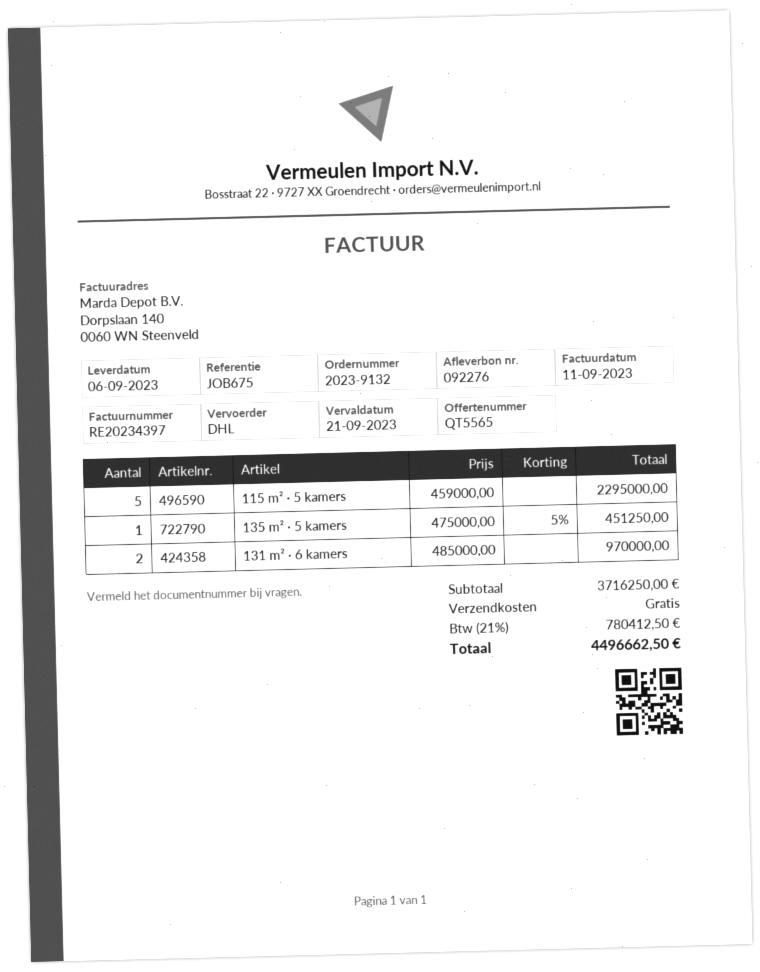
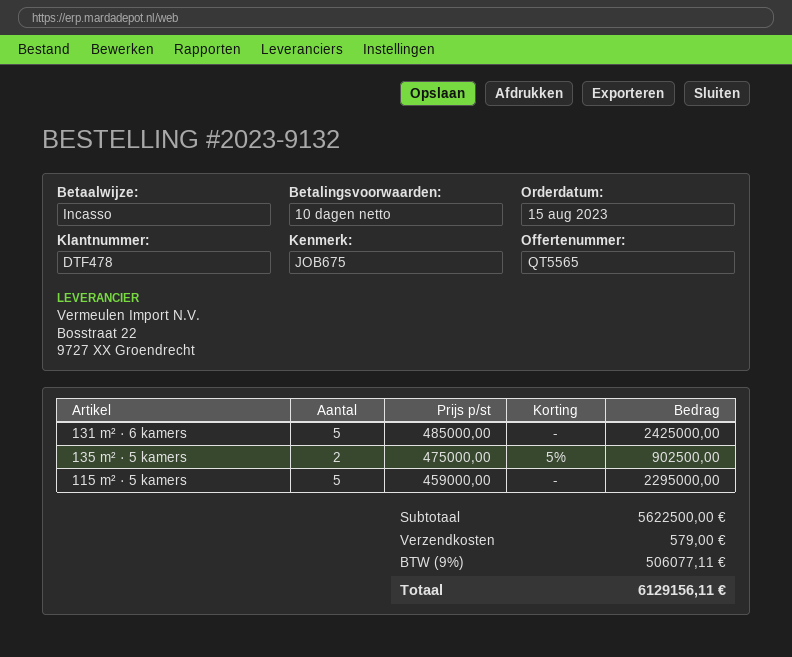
135 m² · 5 kamers: 1 x 475000.00 - 5% = 451250.00 -> 2 x 475000.00 - 5% = 902500.00
131 m² · 6 kamers: 2 x 485000.00 = 970000.00 -> 5 x 485000.00 = 2425000.00
subtotal: 3716250.00 -> 5622500.00
shipping: 0.00 -> 579.00
tax: 21% = 780412.50 -> 9% = 506077.11
total: 4496662.50 -> 6129156.11

